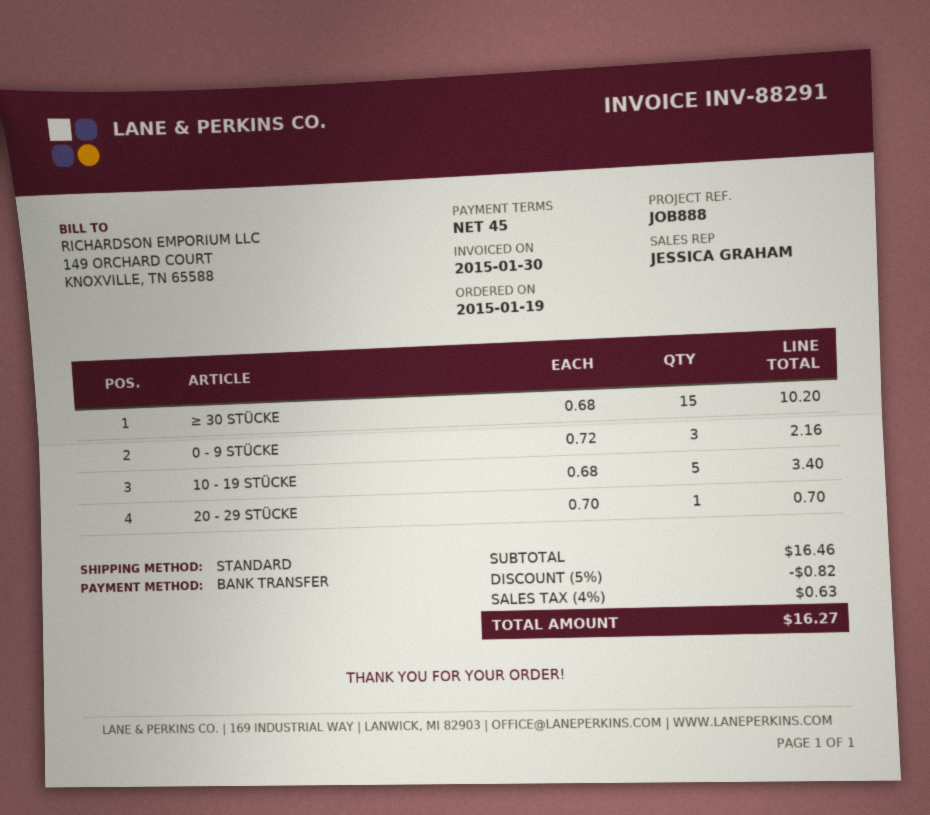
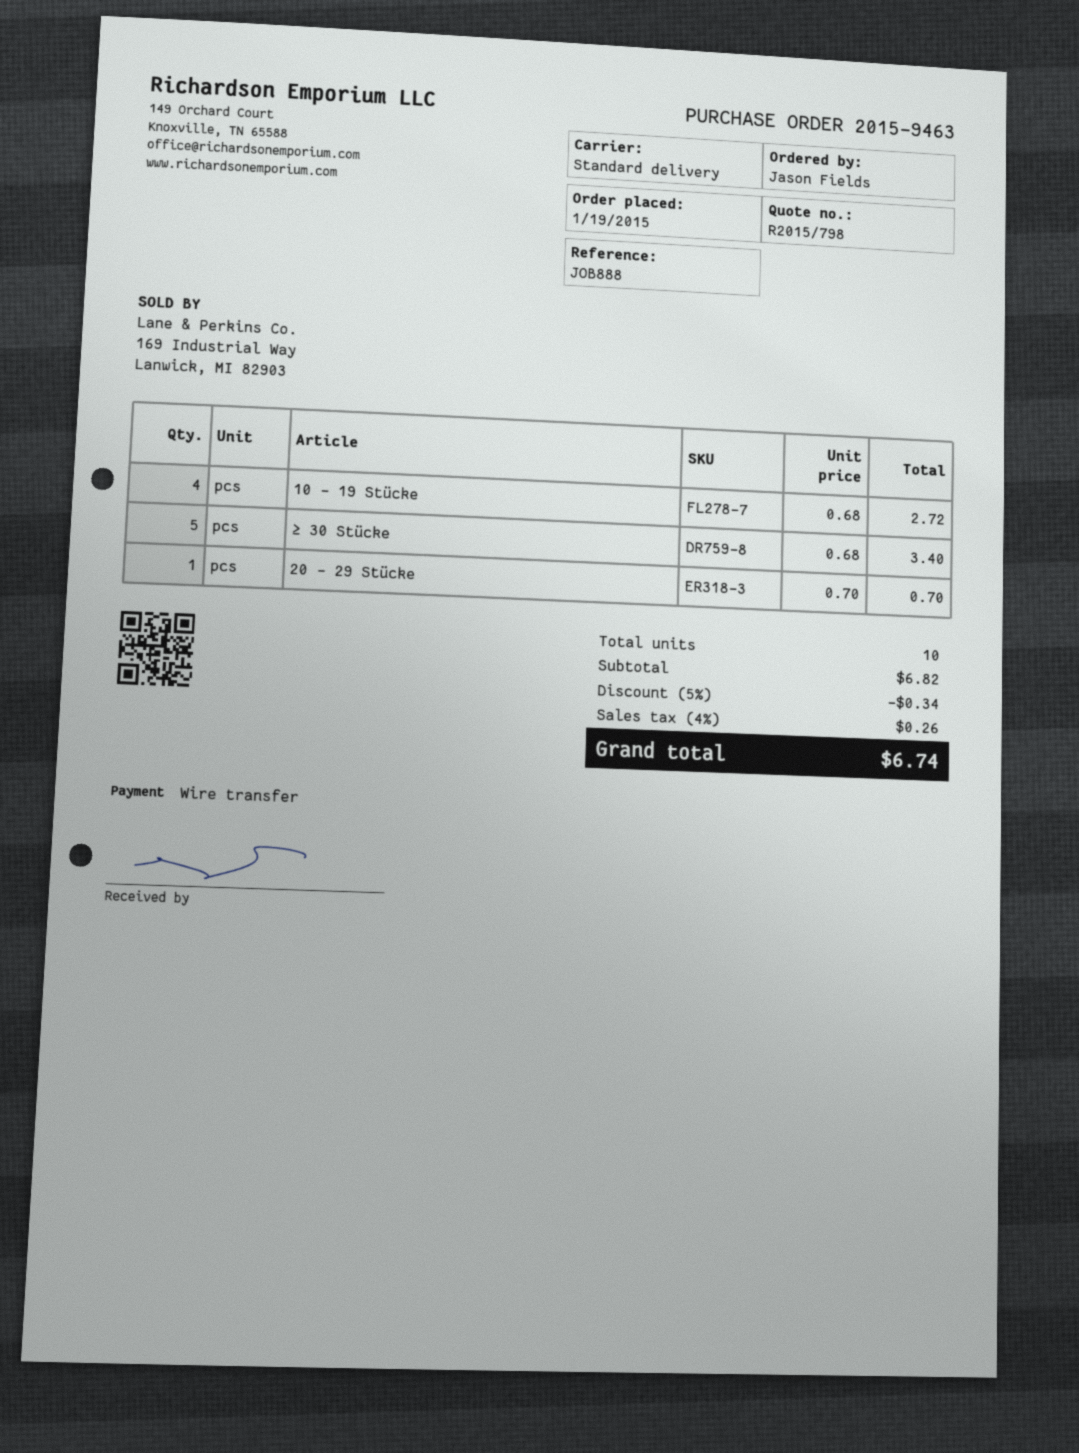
≥ 30 STÜCKE: 15 x 0.68 = 10.20 -> 5 x 0.68 = 3.40
0 - 9 STÜCKE: 3 x 0.72 = 2.16 -> none
10 - 19 STÜCKE: 5 x 0.68 = 3.40 -> 4 x 0.68 = 2.72
subtotal: 16.46 -> 6.82
discount: 5% = 0.82 -> 5% = 0.34
tax: 4% = 0.63 -> 4% = 0.26
total: 16.27 -> 6.74

